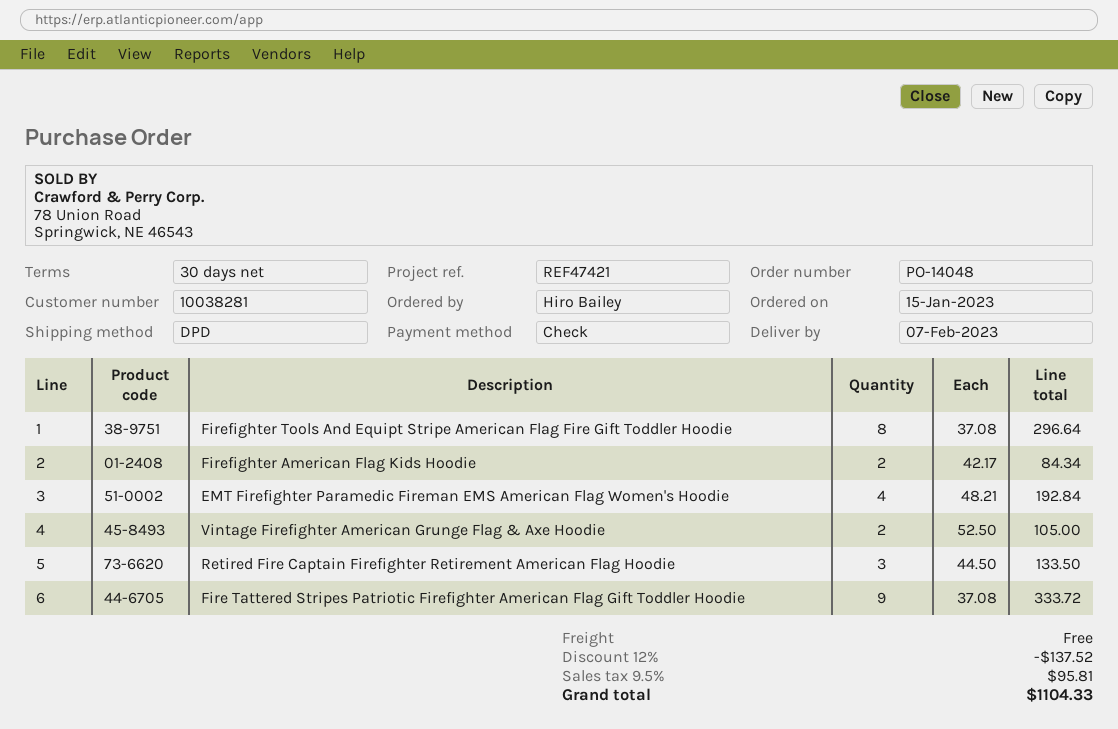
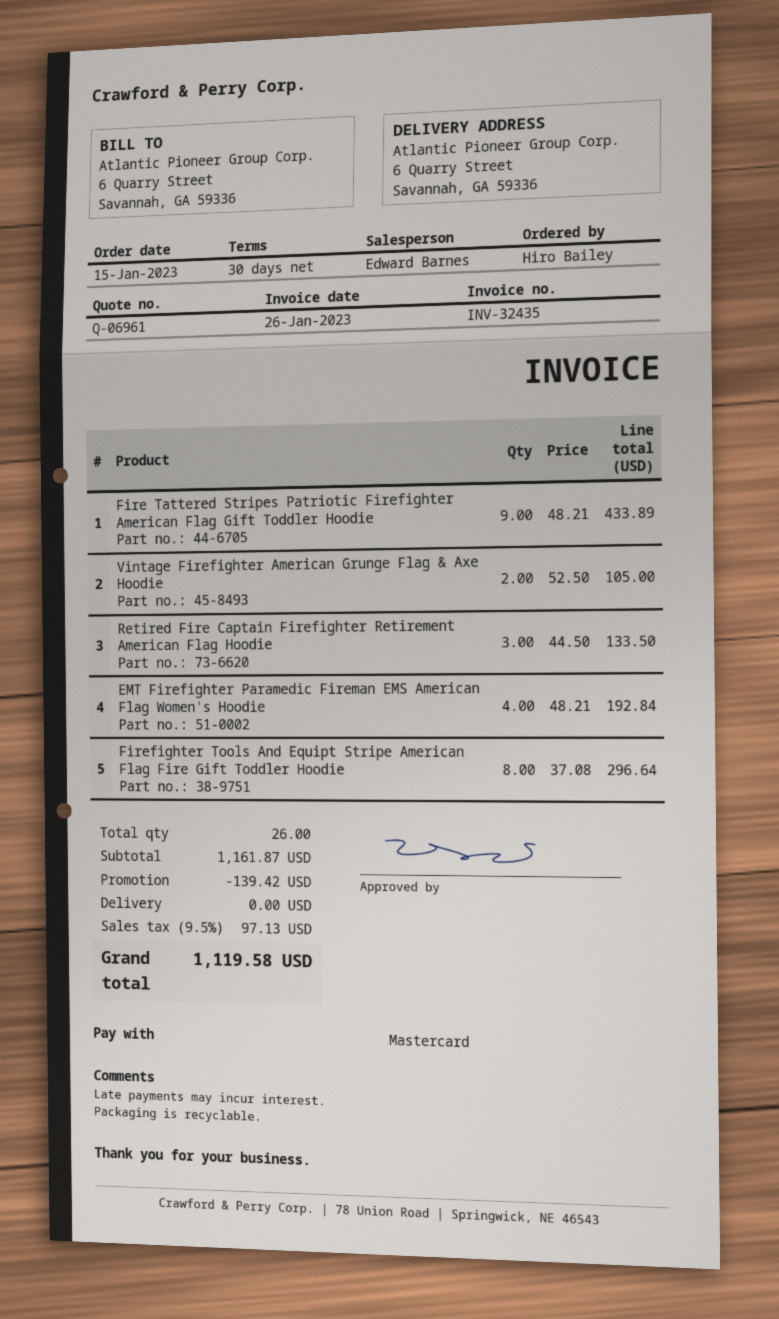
payment method: cheque -> Mastercard
Firefighter American Flag Kids Hoodie: 2 x 42.17 = 84.34 -> none
Fire Tattered Stripes Patriotic Firefighter American Flag Gift Toddler Hoodie: 9 x 37.08 = 333.72 -> 9 x 48.21 = 433.89
discount: 137.52 -> 139.42
tax: 9.5% = 95.81 -> 9.5% = 97.13
total: 1104.33 -> 1119.58

